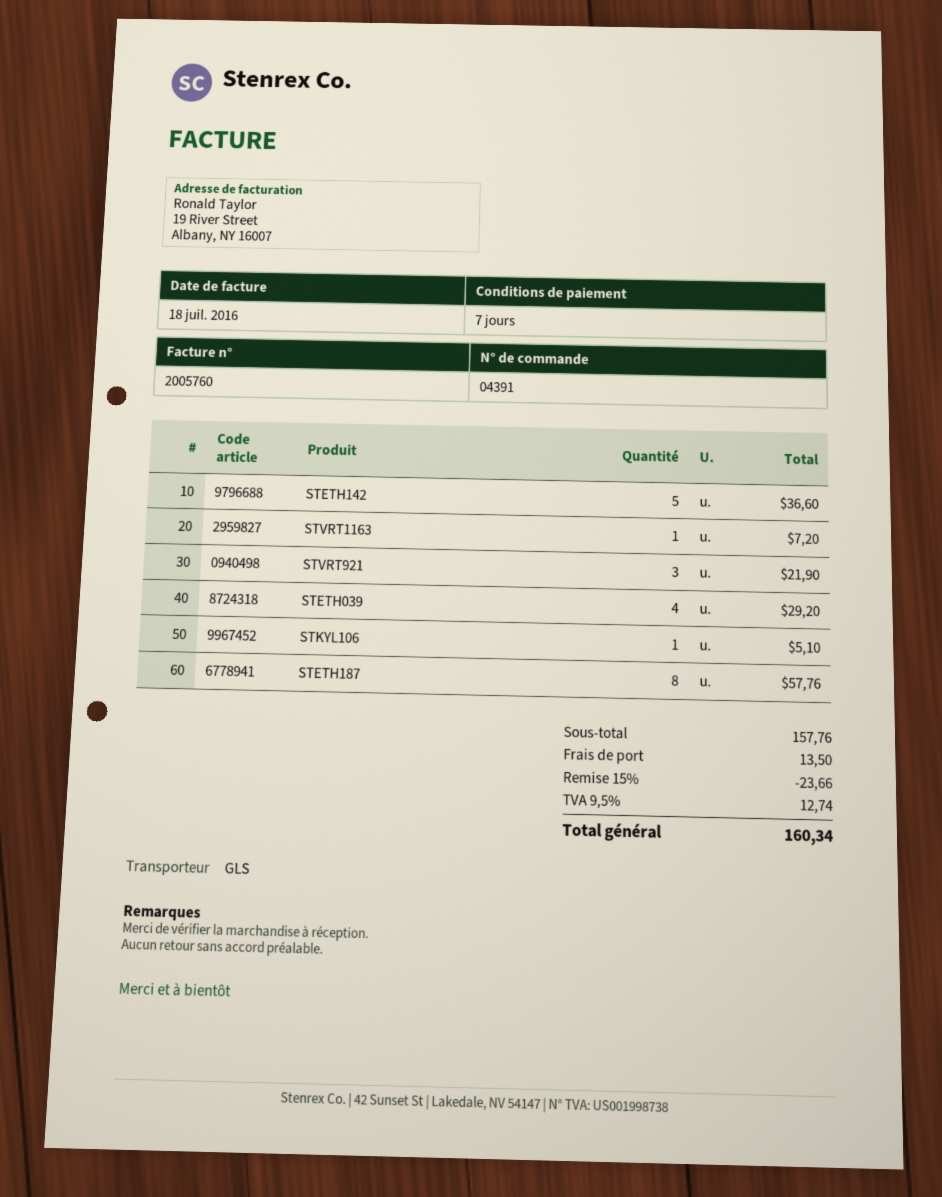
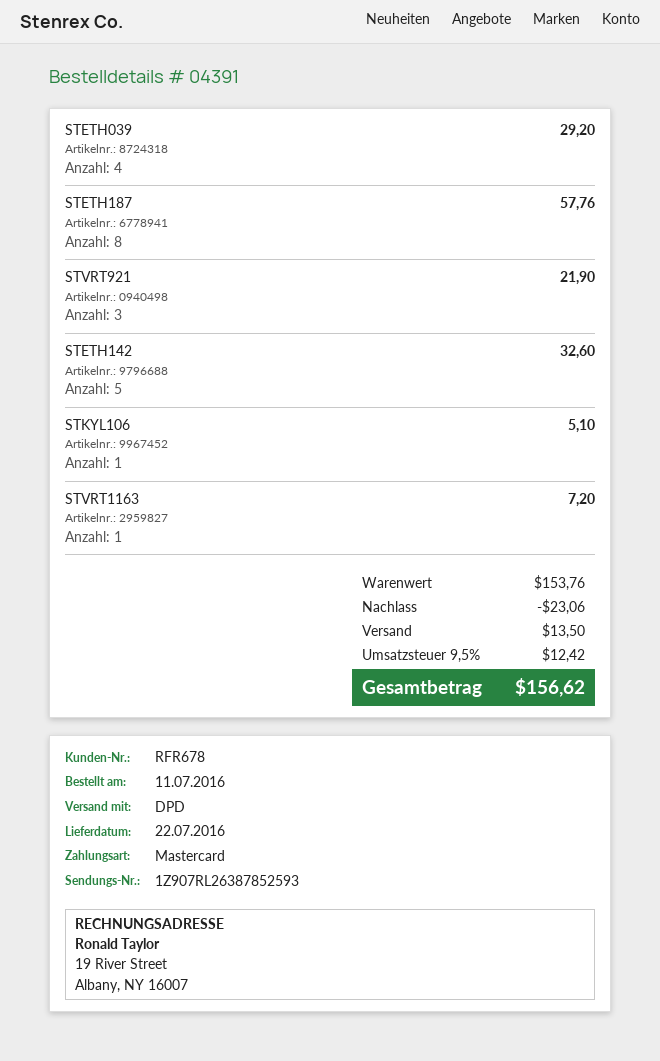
shipping method: GLS -> DPD
STETH142: 5 for 36.60 -> 5 for 32.60
subtotal: 157.76 -> 153.76
discount: 23.66 -> 23.06
tax: 9.5% = 12.74 -> 9.5% = 12.42
total: 160.34 -> 156.62

